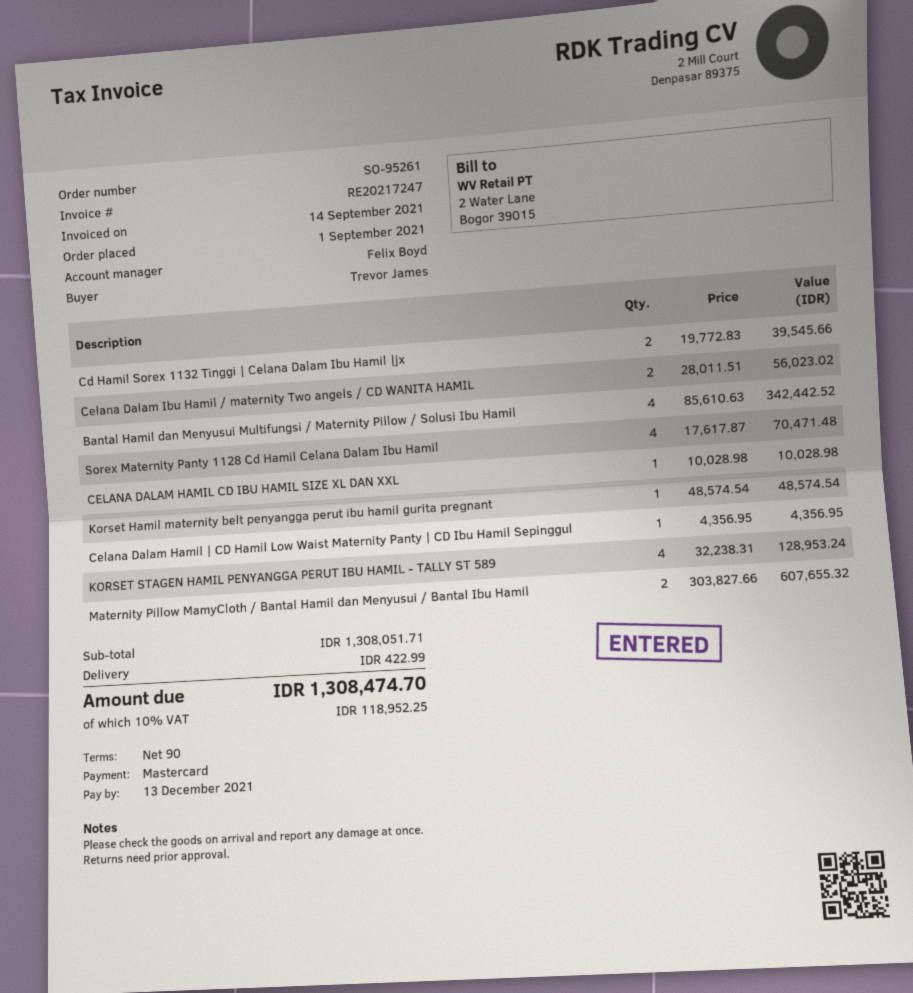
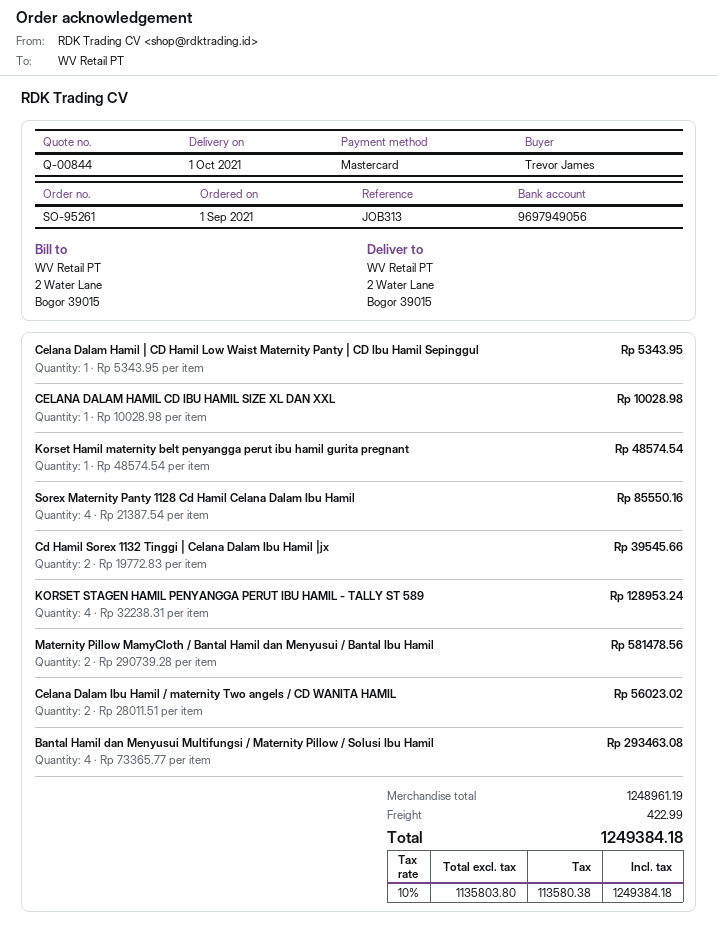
Bantal Hamil dan Menyusui Multifungsi / Maternity Pillow / Solusi Ibu Hamil: 4 x 85610.63 = 342442.52 -> 4 x 73365.77 = 293463.08
Sorex Maternity Panty 1128 Cd Hamil Celana Dalam Ibu Hamil: 4 x 17617.87 = 70471.48 -> 4 x 21387.54 = 85550.16
Celana Dalam Hamil | CD Hamil Low Waist Maternity Panty | CD Ibu Hamil Sepinggul: 1 x 4356.95 = 4356.95 -> 1 x 5343.95 = 5343.95
Maternity Pillow MamyCloth / Bantal Hamil dan Menyusui / Bantal Ibu Hamil: 2 x 303827.66 = 607655.32 -> 2 x 290739.28 = 581478.56
subtotal: 1308051.71 -> 1248961.19
tax: 10% = 118952.25 -> 10% = 113580.38
total: 1308474.70 -> 1249384.18

